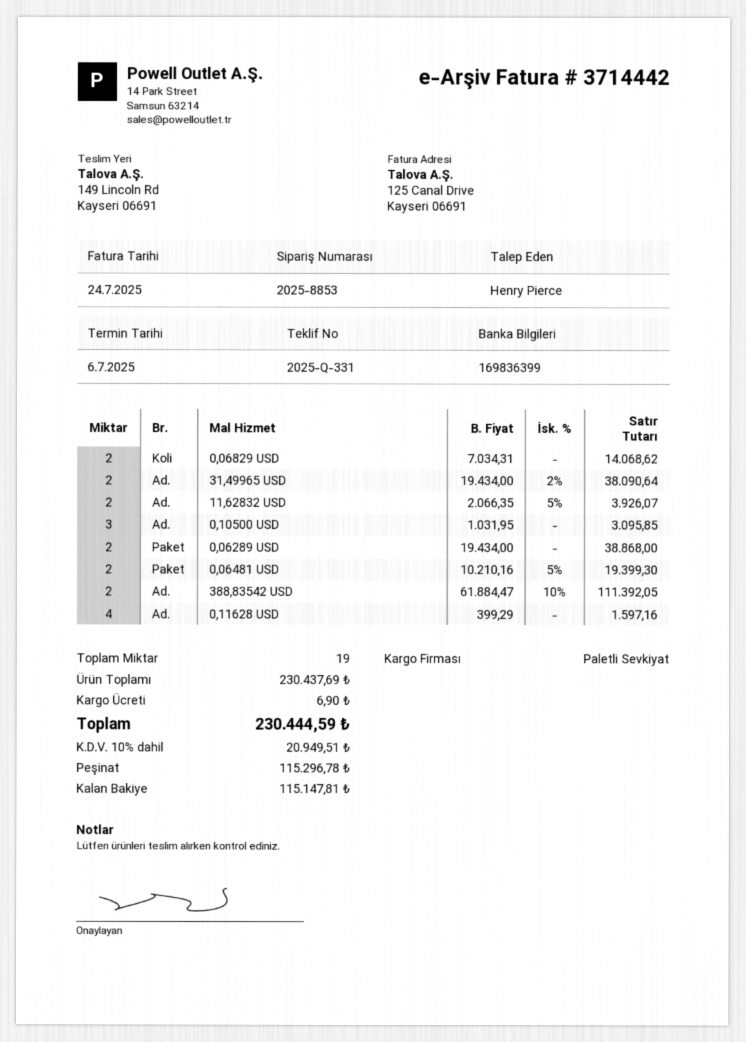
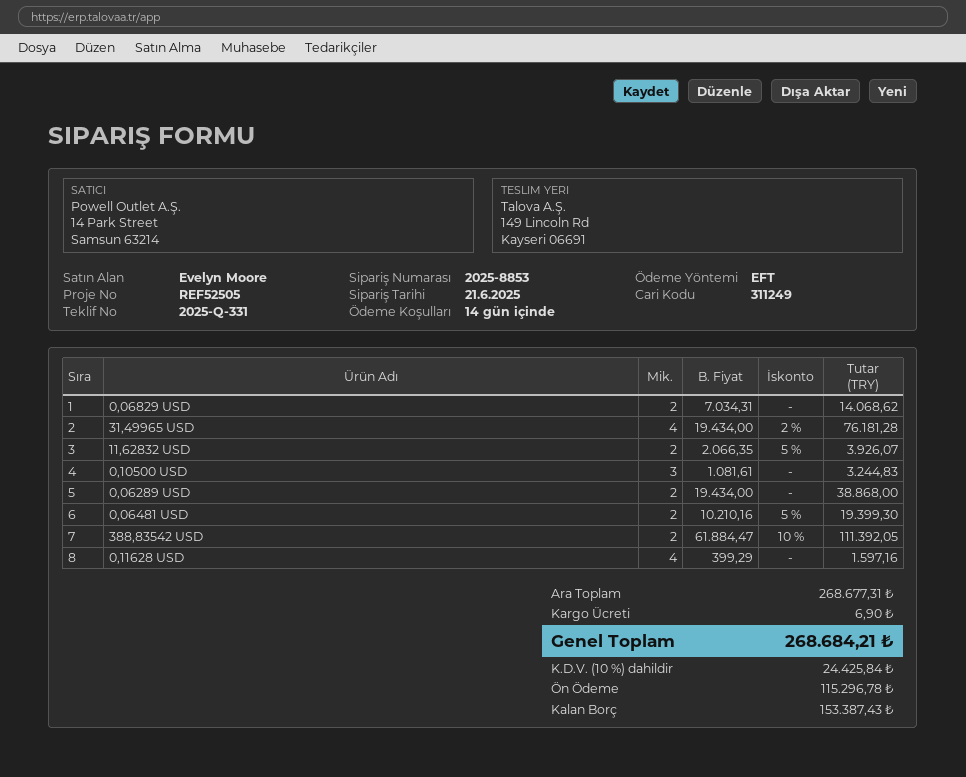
ordered by: Henry Pierce -> Evelyn Moore
31,49965 USD: 2 x 19434.00 - 2% = 38090.64 -> 4 x 19434.00 - 2% = 76181.28
0,10500 USD: 3 x 1031.95 = 3095.85 -> 3 x 1081.61 = 3244.83
subtotal: 230437.69 -> 268677.31
tax: 10% = 20949.51 -> 10% = 24425.84
total: 230444.59 -> 268684.21
balance: 115147.81 -> 153387.43

